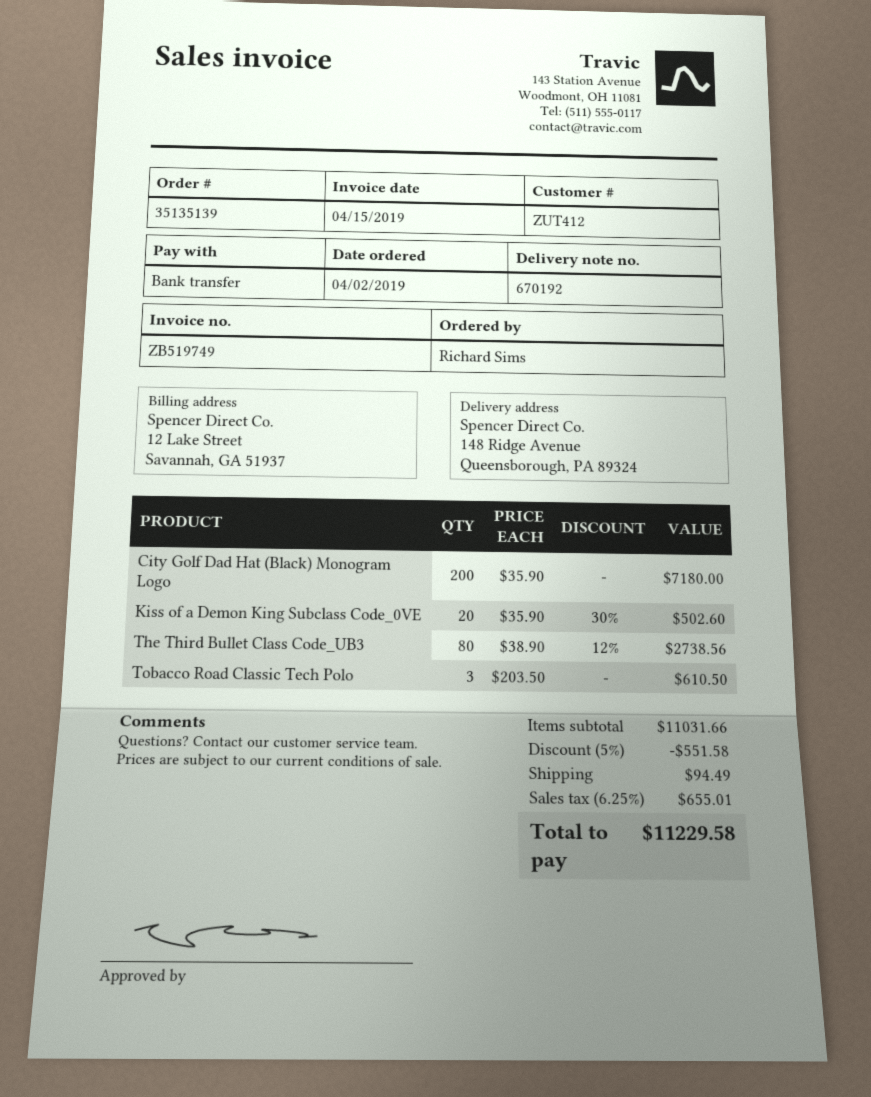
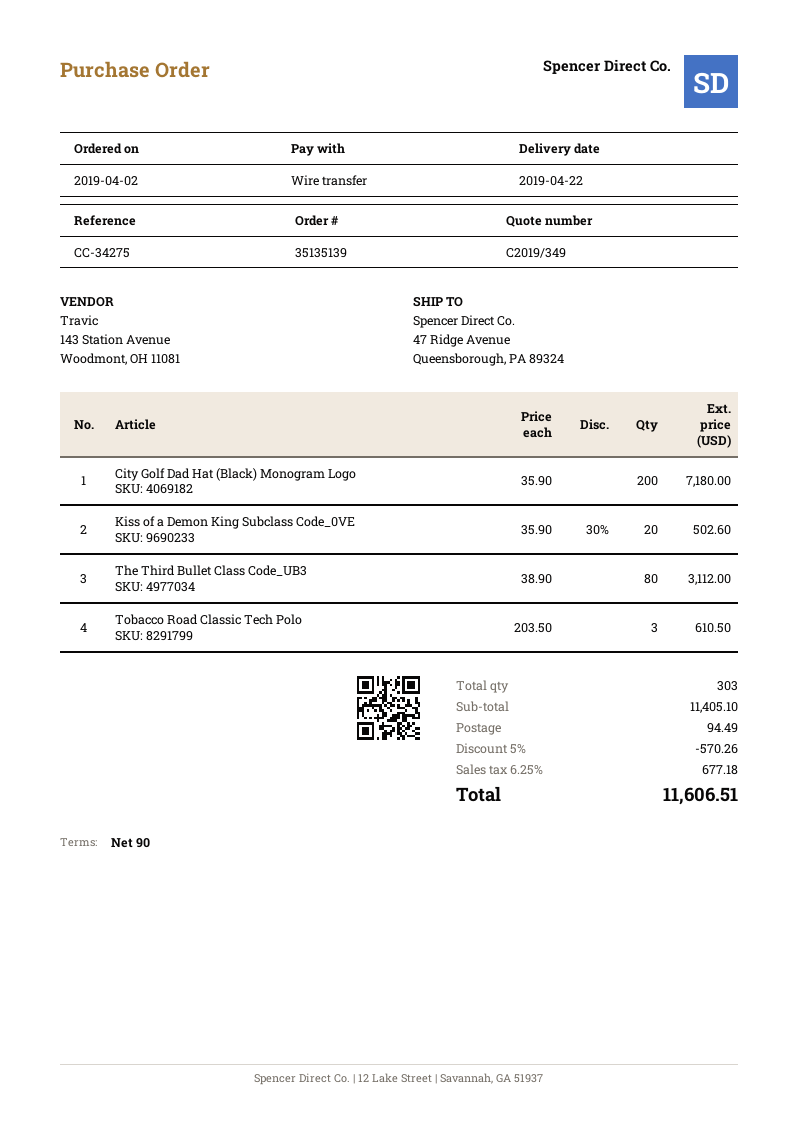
ship to: 148 Ridge Avenue, Queensborough, PA 89324 -> 47 Ridge Avenue, Queensborough, PA 89324
The Third Bullet Class Code_UB3: 80 x 38.90 - 12% = 2738.56 -> 80 x 38.90 = 3112.00
subtotal: 11031.66 -> 11405.10
discount: 5% = 551.58 -> 5% = 570.26
tax: 6.25% = 655.01 -> 6.25% = 677.18
total: 11229.58 -> 11606.51

